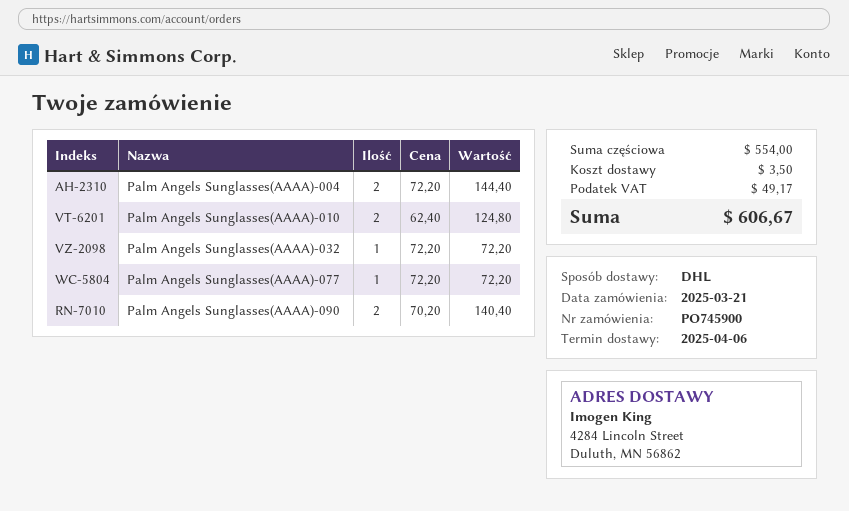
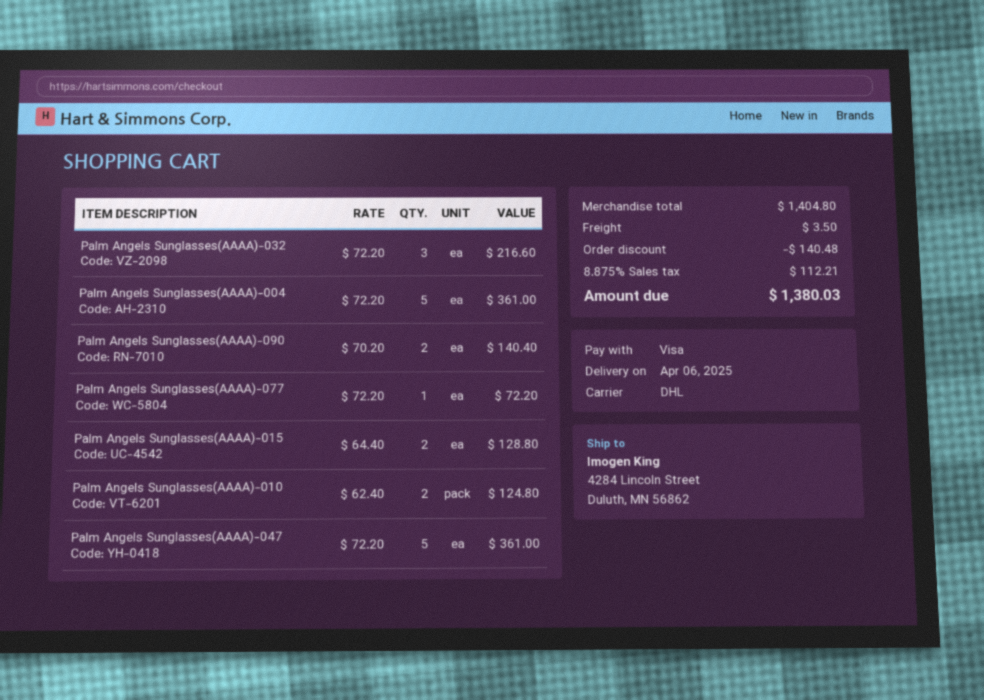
Palm Angels Sunglasses(AAAA)-004: 2 x 72.20 = 144.40 -> 5 x 72.20 = 361.00
Palm Angels Sunglasses(AAAA)-032: 1 x 72.20 = 72.20 -> 3 x 72.20 = 216.60
Palm Angels Sunglasses(AAAA)-015: none -> 2 x 64.40 = 128.80
Palm Angels Sunglasses(AAAA)-047: none -> 5 x 72.20 = 361.00
subtotal: 554.00 -> 1404.80
discount: none -> 140.48
tax: 49.17 -> 112.21
total: 606.67 -> 1380.03

